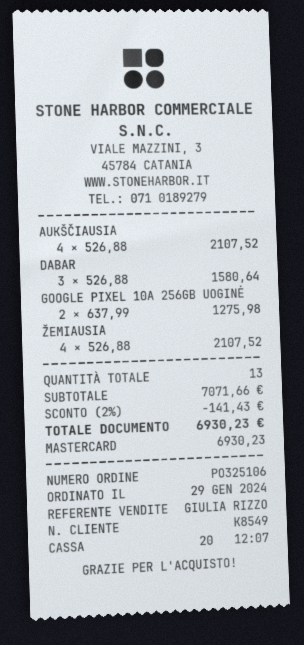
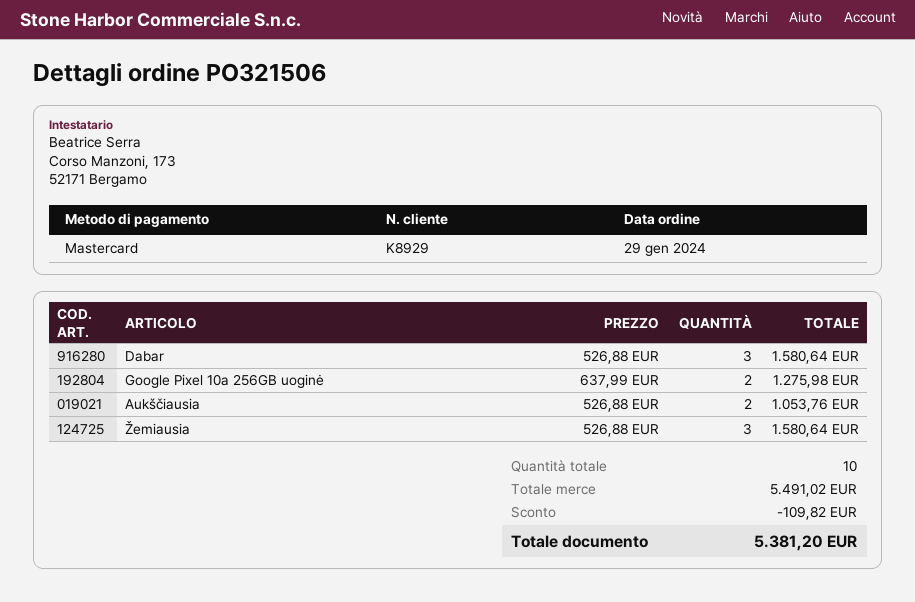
order number: PO325106 -> PO321506
customer number: K8549 -> K8929
AUKŠČIAUSIA: 4 x 526.88 = 2107.52 -> 2 x 526.88 = 1053.76
ŽEMIAUSIA: 4 x 526.88 = 2107.52 -> 3 x 526.88 = 1580.64
total quantity: 13 -> 10
subtotal: 7071.66 -> 5491.02
discount: 141.43 -> 109.82
total: 6930.23 -> 5381.20

